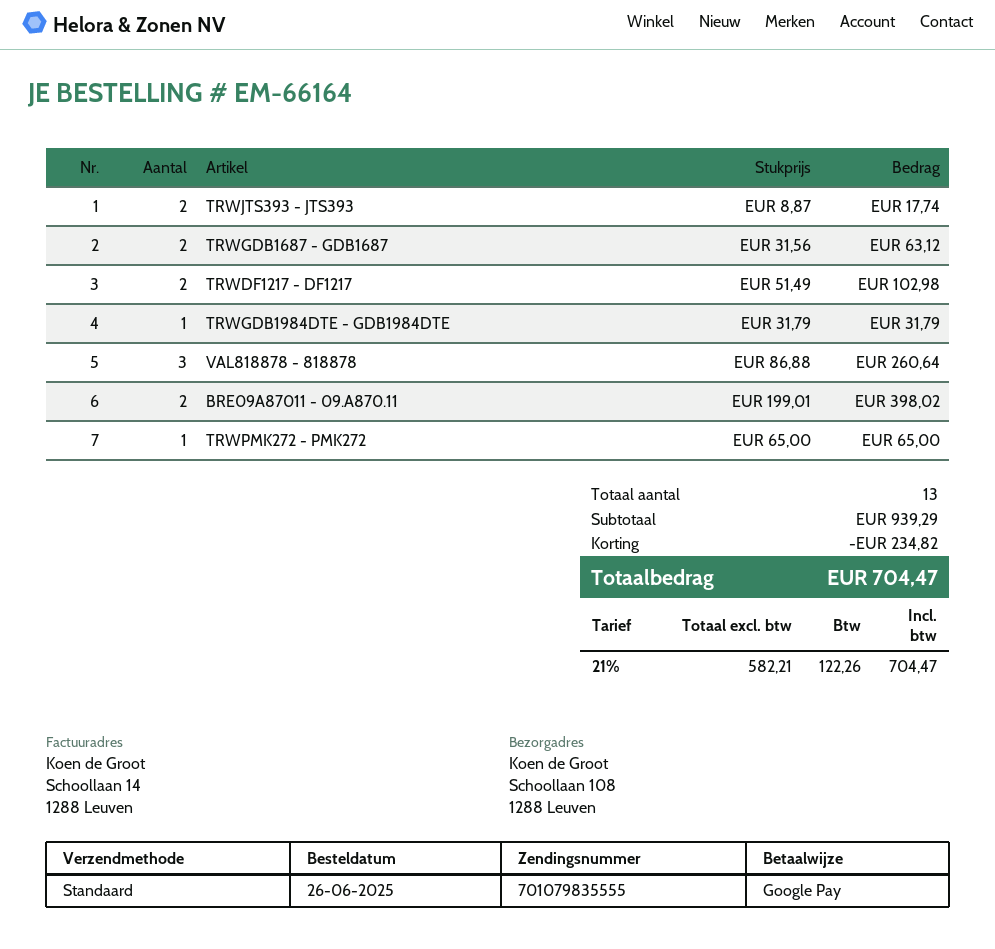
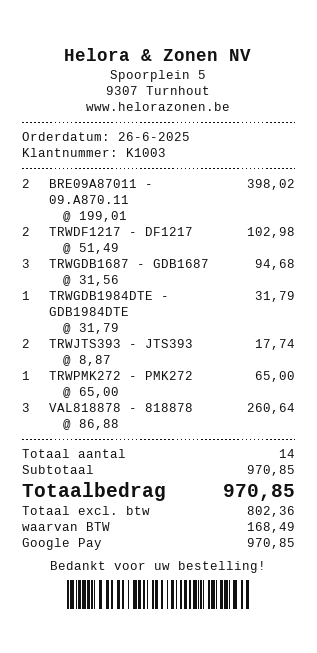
TRWGDB1687 - GDB1687: 2 x 31.56 = 63.12 -> 3 x 31.56 = 94.68
total quantity: 13 -> 14
subtotal: 939.29 -> 970.85
discount: 234.82 -> none
net: 582.21 -> 802.36
tax: 122.26 -> 168.49
total: 704.47 -> 970.85

